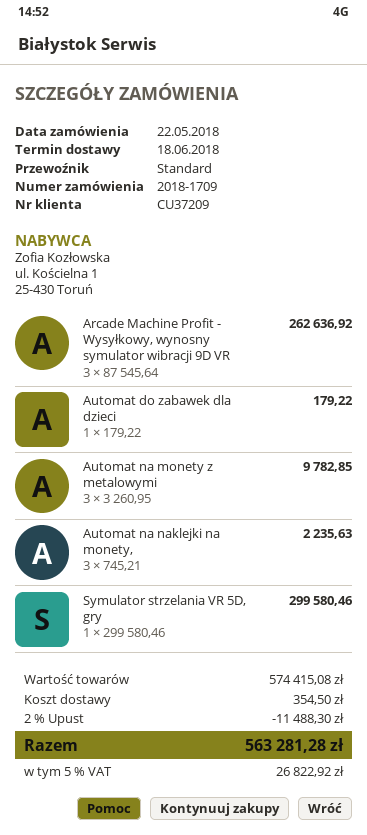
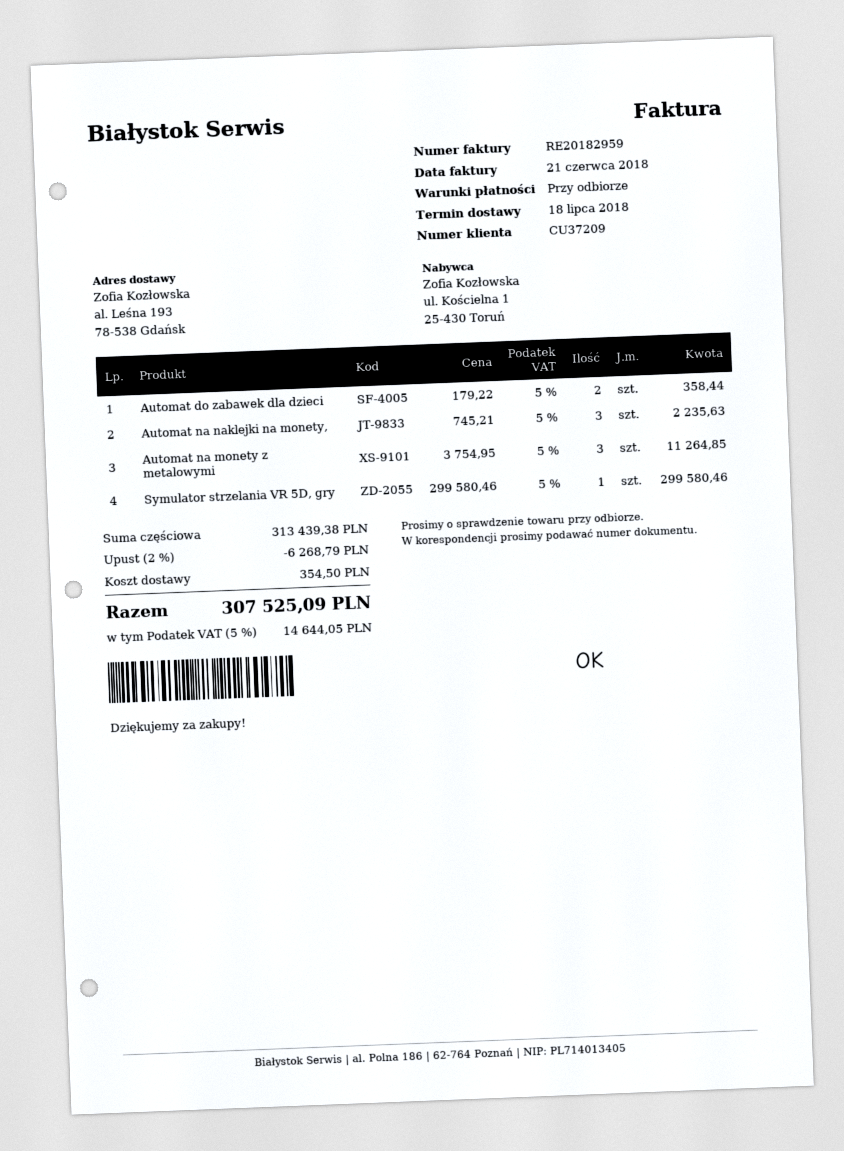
delivery date: 2018-06-18 -> 2018-07-18
Arcade Machine Profit - Wysyłkowy, wynosny symulator wibracji 9D VR: 3 x 87545.64 = 262636.92 -> none
Automat do zabawek dla dzieci: 1 x 179.22 = 179.22 -> 2 x 179.22 = 358.44
Automat na monety z metalowymi: 3 x 3260.95 = 9782.85 -> 3 x 3754.95 = 11264.85
subtotal: 574415.08 -> 313439.38
discount: 2% = 11488.30 -> 2% = 6268.79
tax: 5% = 26822.92 -> 5% = 14644.05
total: 563281.28 -> 307525.09

